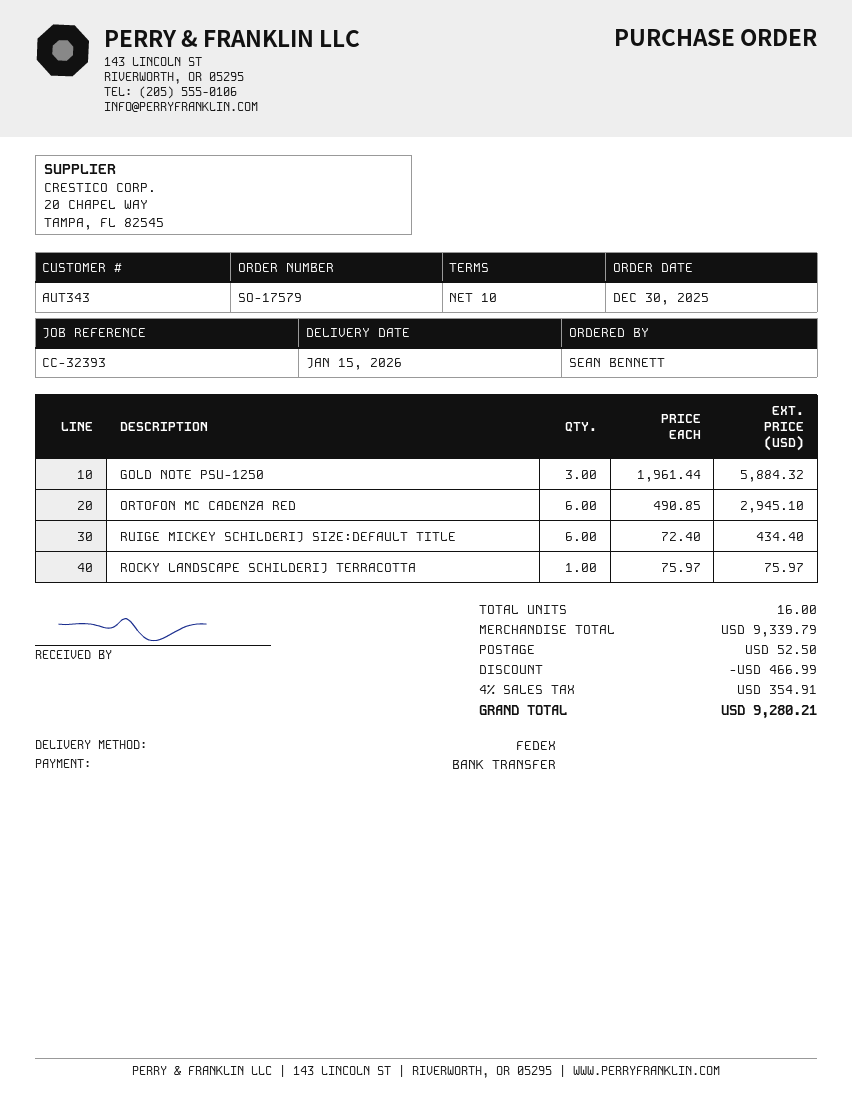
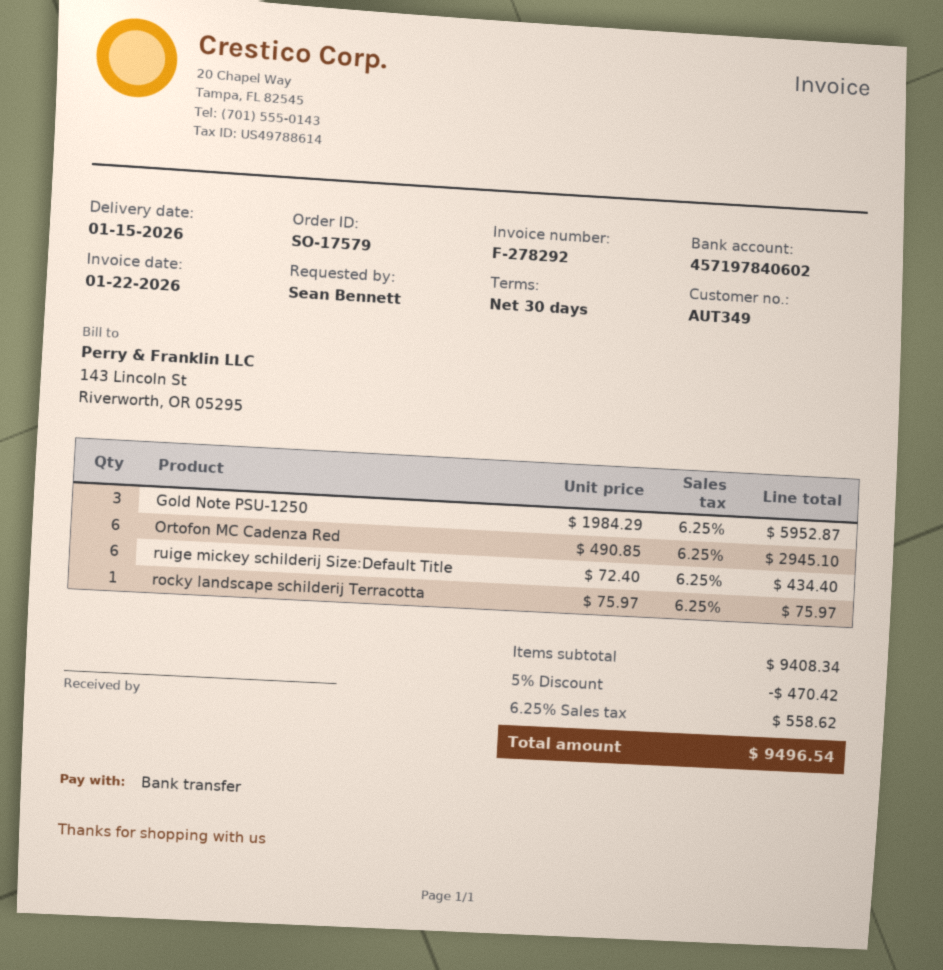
payment terms: 10 days -> 30 days
customer number: AUT343 -> AUT349
GOLD NOTE PSU-1250: 3 x 1961.44 = 5884.32 -> 3 x 1984.29 = 5952.87
subtotal: 9339.79 -> 9408.34
discount: 466.99 -> 470.42
shipping: 52.50 -> none
tax: 4% = 354.91 -> 6.25% = 558.62
total: 9280.21 -> 9496.54

